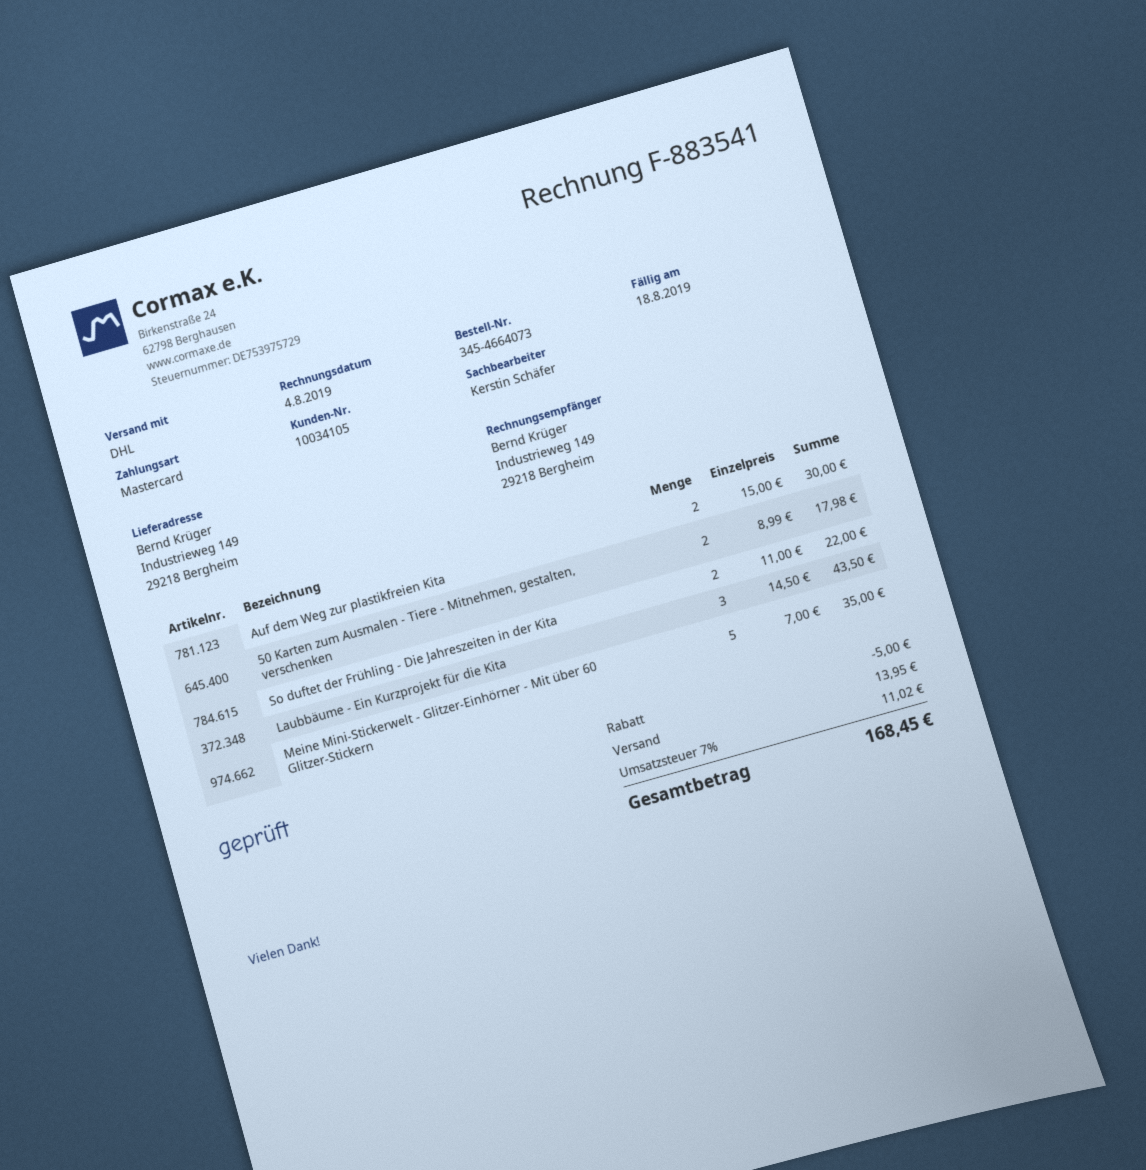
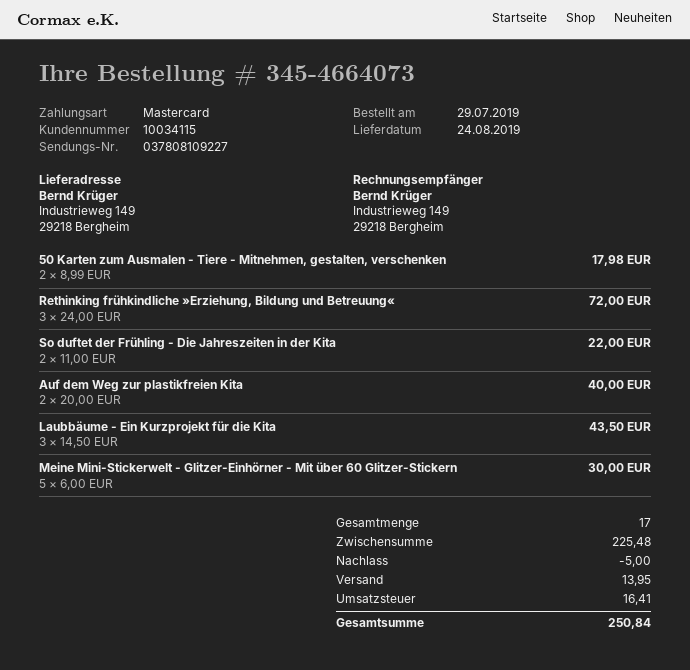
customer number: 10034105 -> 10034115
Auf dem Weg zur plastikfreien Kita: 2 x 15.00 = 30.00 -> 2 x 20.00 = 40.00
Meine Mini-Stickerwelt - Glitzer-Einhörner - Mit über 60 Glitzer-Stickern: 5 x 7.00 = 35.00 -> 5 x 6.00 = 30.00
Rethinking frühkindliche »Erziehung, Bildung und Betreuung«: none -> 3 x 24.00 = 72.00
tax: 11.02 -> 16.41
total: 168.45 -> 250.84

